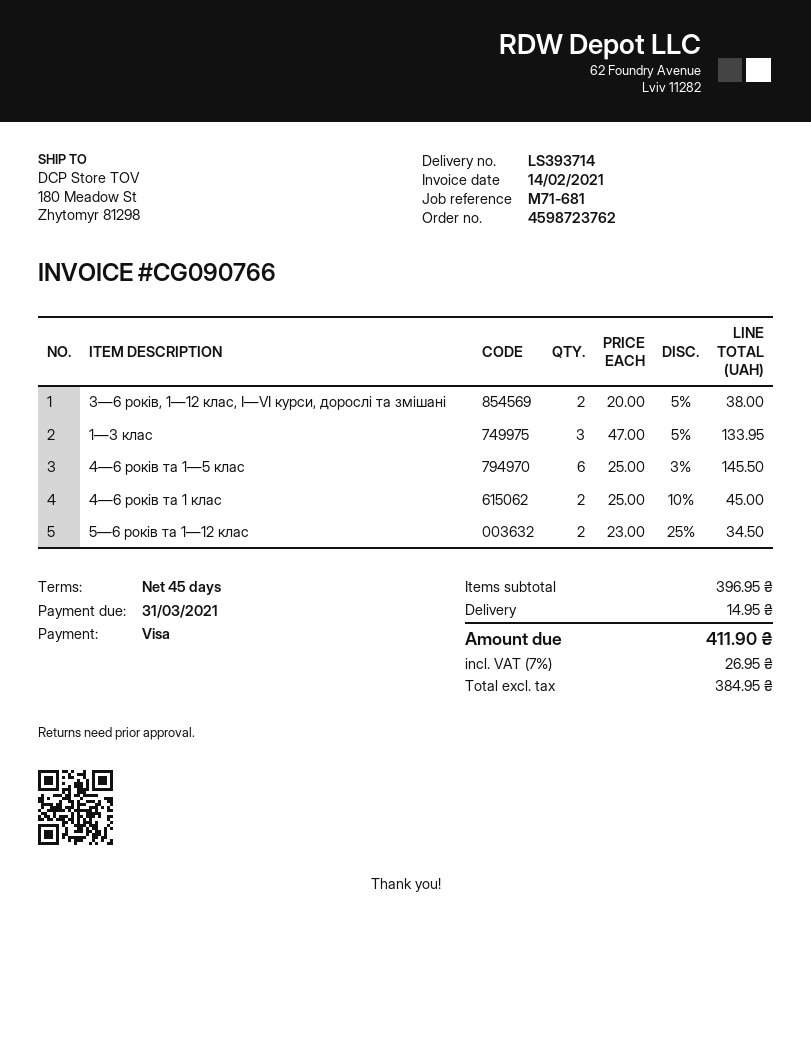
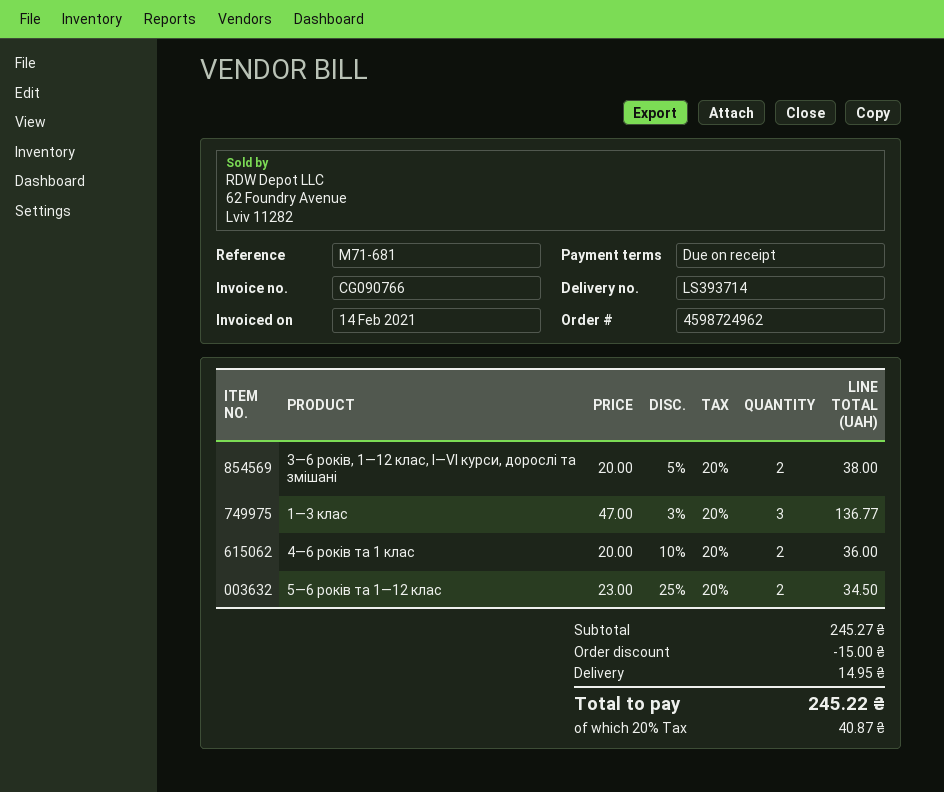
order number: 4598723762 -> 4598724962
payment terms: 45 days -> on receipt
1—3 клас: 3 x 47.00 - 5% = 133.95 -> 3 x 47.00 - 3% = 136.77
4—6 років та 1—5 клас: 6 x 25.00 - 3% = 145.50 -> none
4—6 років та 1 клас: 2 x 25.00 - 10% = 45.00 -> 2 x 20.00 - 10% = 36.00
subtotal: 396.95 -> 245.27
discount: none -> 15.00
tax: 7% = 26.95 -> 20% = 40.87
total: 411.90 -> 245.22

